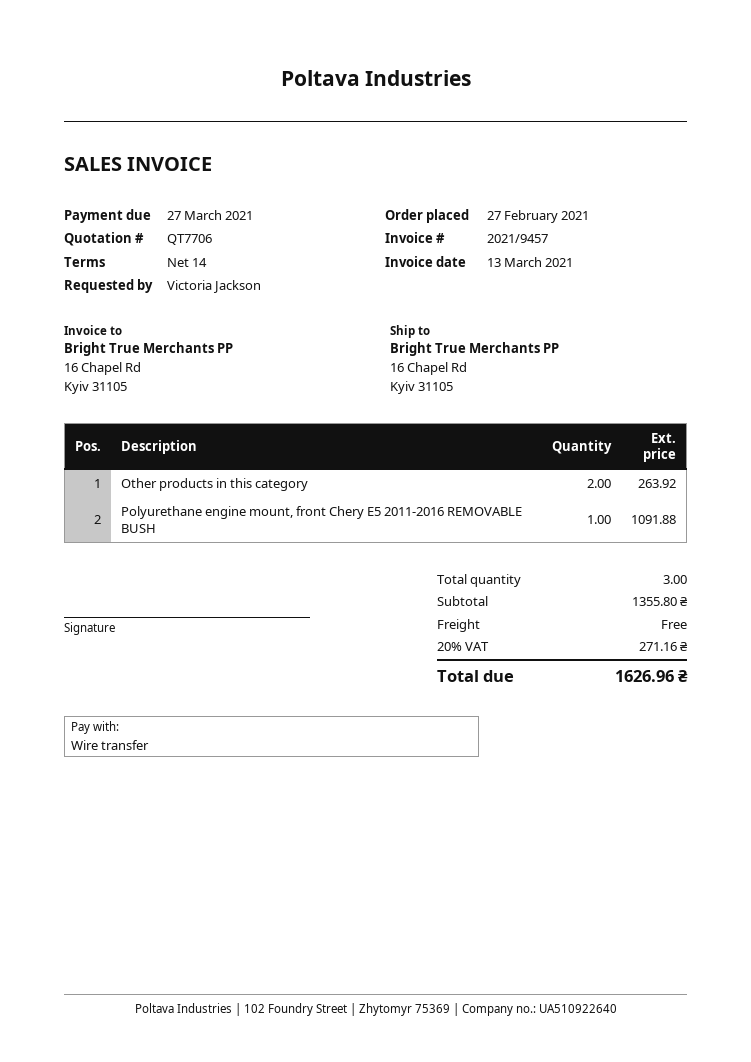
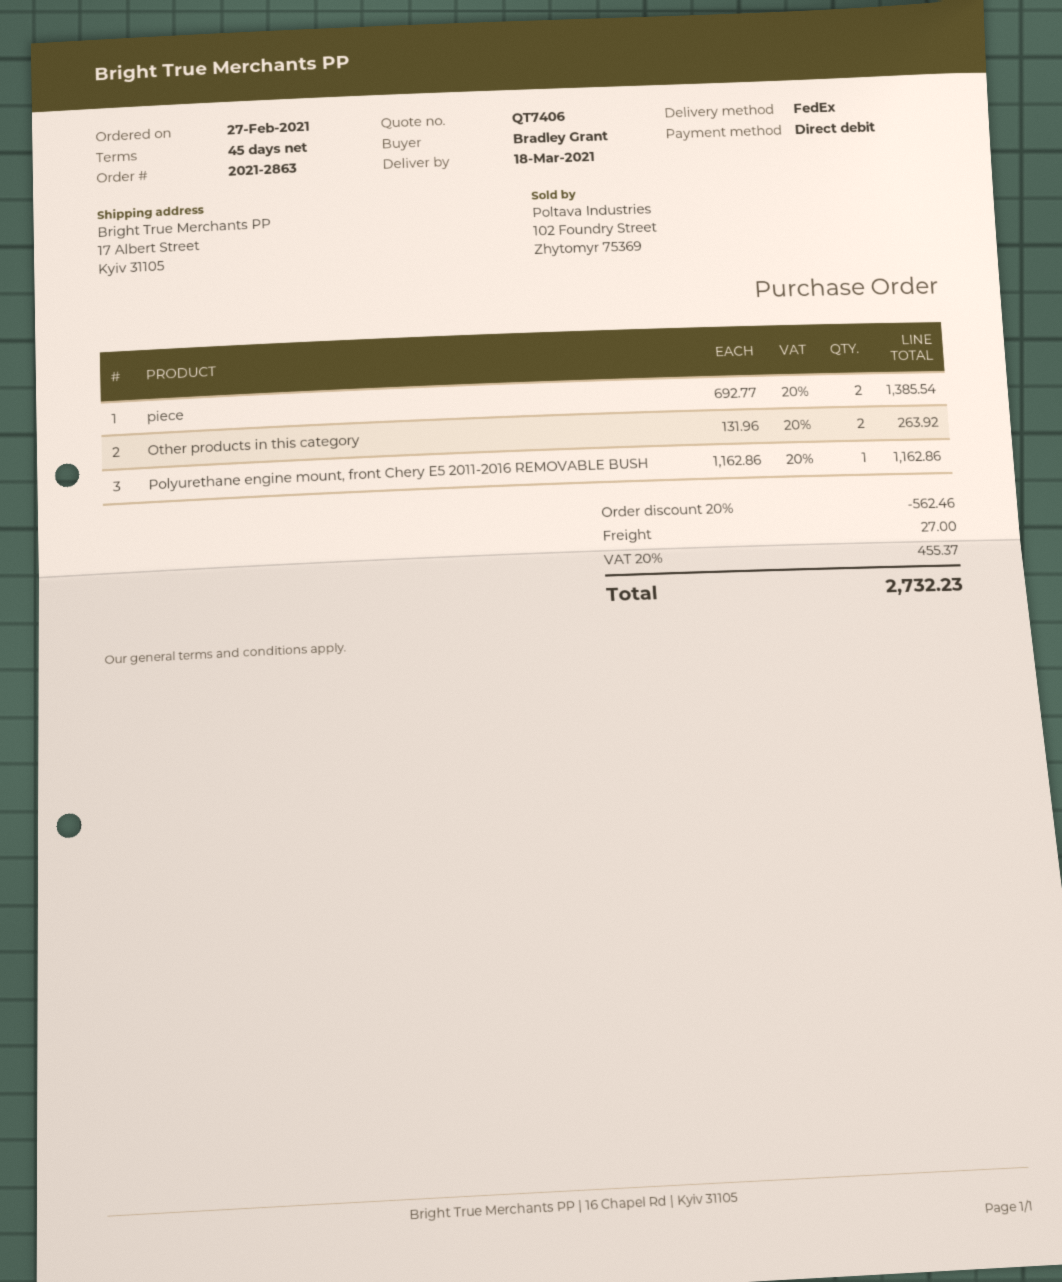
quote number: QT7706 -> QT7406
payment terms: 14 days -> 45 days
ordered by: Victoria Jackson -> Bradley Grant
payment method: bank transfer -> direct debit
ship to: 16 Chapel Rd, Kyiv 31105 -> 17 Albert Street, Kyiv 31105
Polyurethane engine mount, front Chery E5 2011-2016 REMOVABLE BUSH: 1 for 1091.88 -> 1 for 1162.86
piece: none -> 2 for 1385.54
discount: none -> 20% = 562.46
shipping: 0.00 -> 27.00
tax: 20% = 271.16 -> 20% = 455.37
total: 1626.96 -> 2732.23

